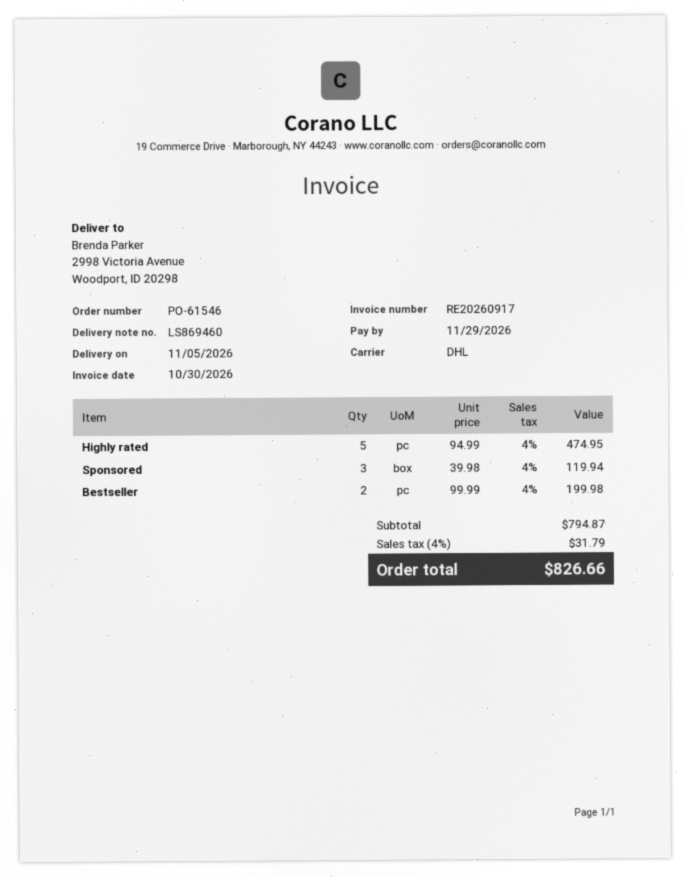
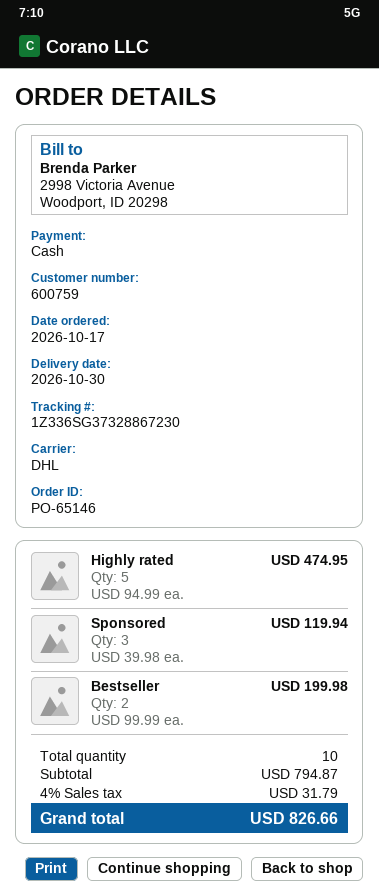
order number: PO-61546 -> PO-65146
delivery date: 2026-11-05 -> 2026-10-30

